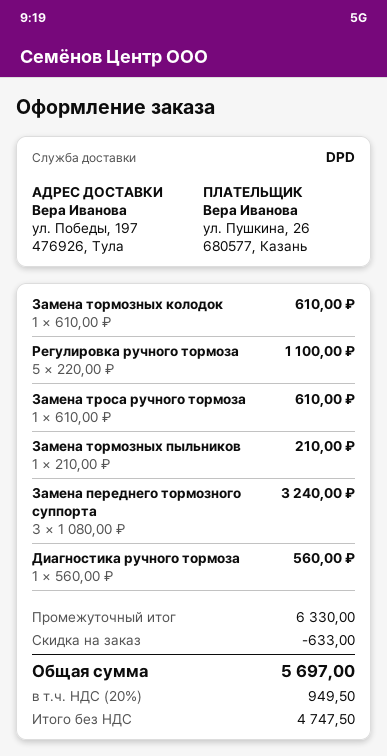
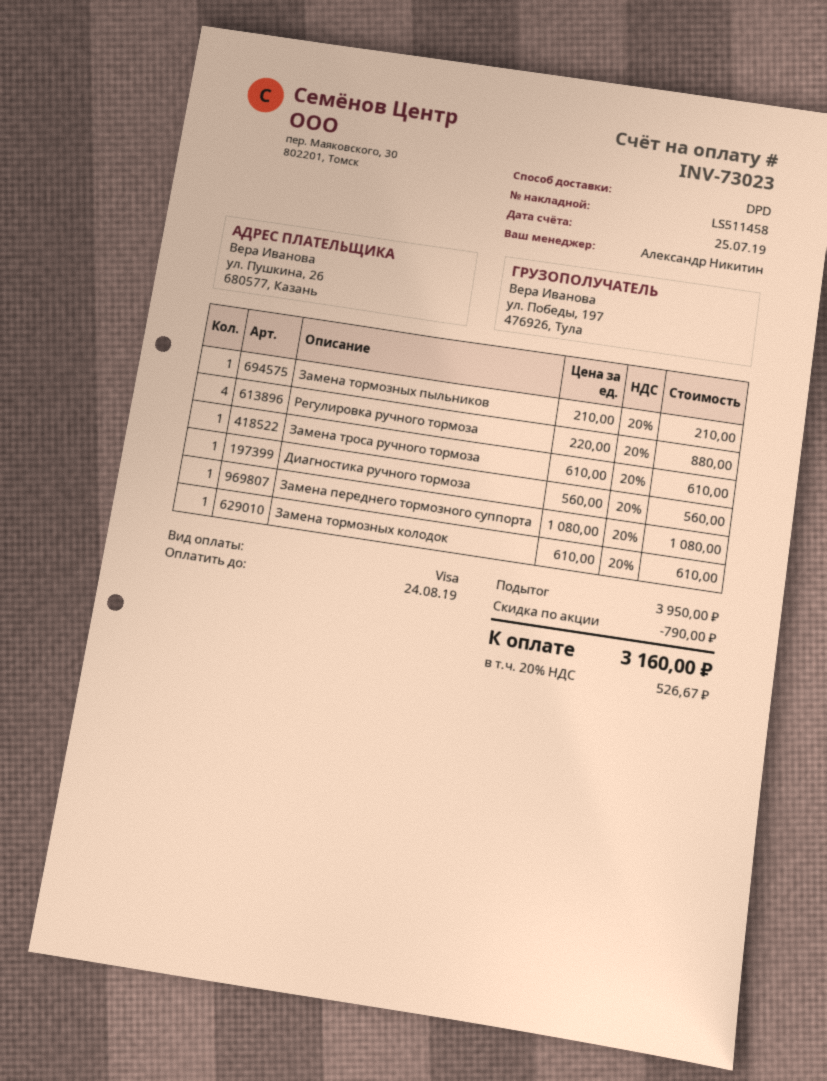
Регулировка ручного тормоза: 5 x 220.00 = 1100.00 -> 4 x 220.00 = 880.00
Замена переднего тормозного суппорта: 3 x 1080.00 = 3240.00 -> 1 x 1080.00 = 1080.00
subtotal: 6330.00 -> 3950.00
discount: 633.00 -> 790.00
tax: 20% = 949.50 -> 20% = 526.67
total: 5697.00 -> 3160.00

